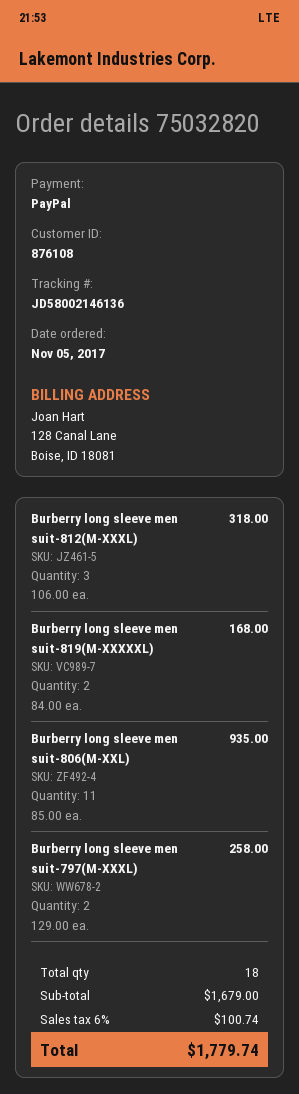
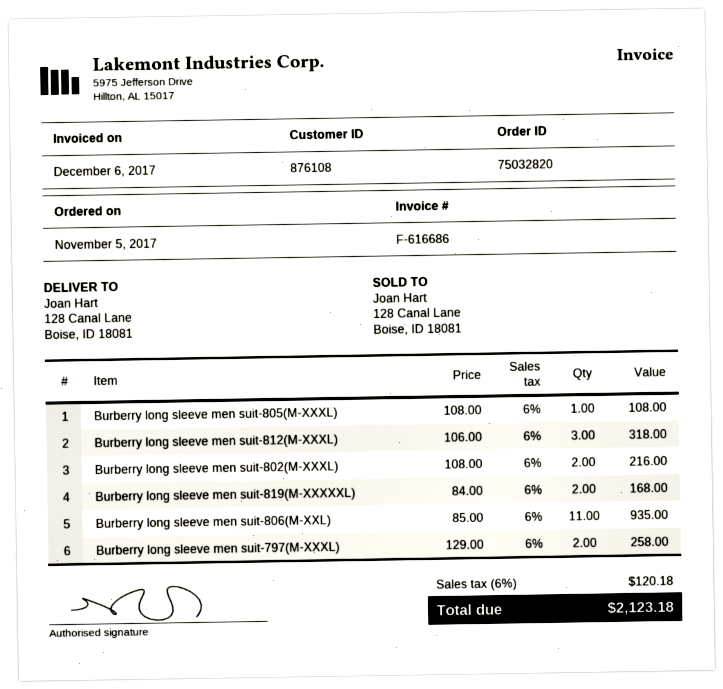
Burberry long sleeve men suit-805(M-XXXL): none -> 1 x 108.00 = 108.00
Burberry long sleeve men suit-802(M-XXXL): none -> 2 x 108.00 = 216.00
tax: 6% = 100.74 -> 6% = 120.18
total: 1779.74 -> 2123.18

